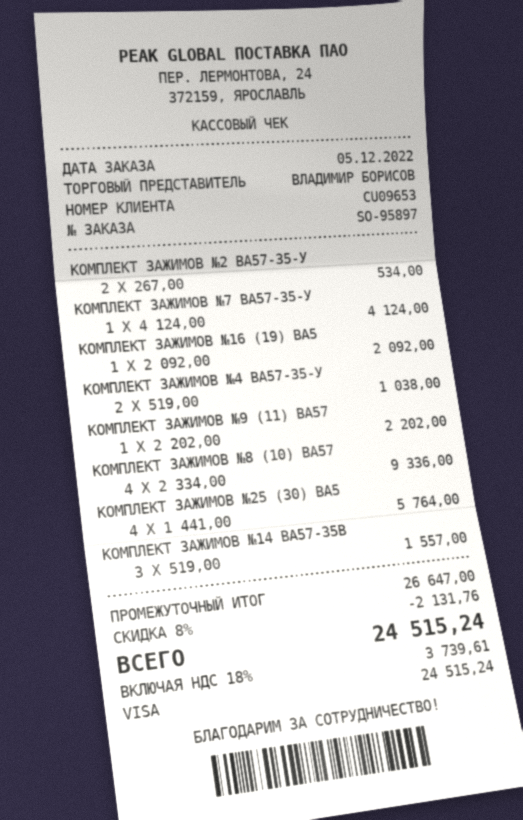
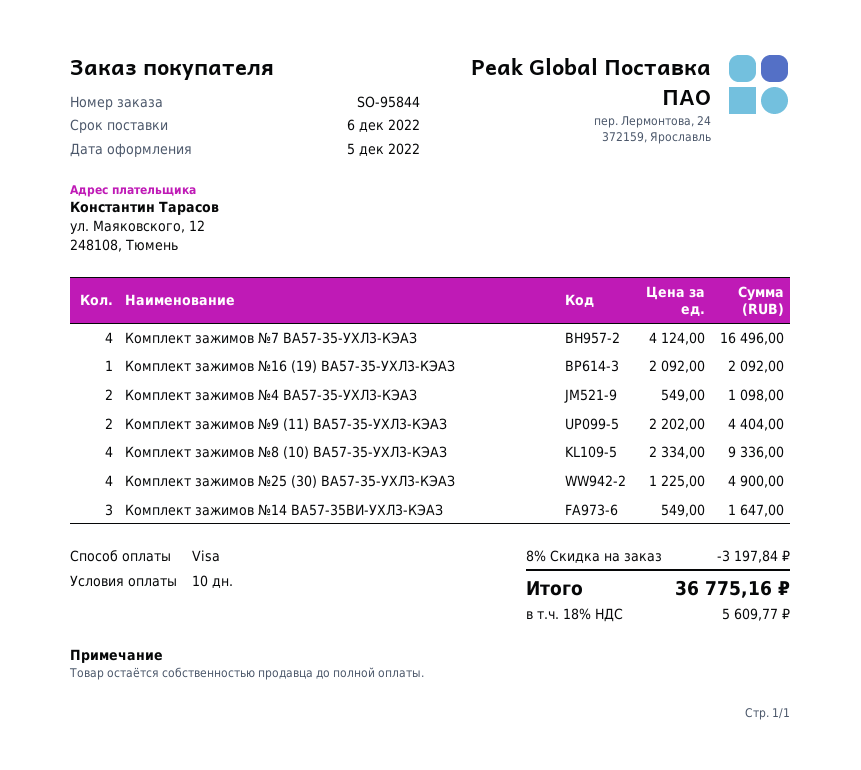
order number: SO-95897 -> SO-95844
КОМПЛЕКТ ЗАЖИМОВ №2 ВА57-35-У: 2 x 267.00 = 534.00 -> none
КОМПЛЕКТ ЗАЖИМОВ №7 ВА57-35-У: 1 x 4124.00 = 4124.00 -> 4 x 4124.00 = 16496.00
КОМПЛЕКТ ЗАЖИМОВ №4 ВА57-35-У: 2 x 519.00 = 1038.00 -> 2 x 549.00 = 1098.00
КОМПЛЕКТ ЗАЖИМОВ №9 (11) ВА57: 1 x 2202.00 = 2202.00 -> 2 x 2202.00 = 4404.00
КОМПЛЕКТ ЗАЖИМОВ №25 (30) ВА5: 4 x 1441.00 = 5764.00 -> 4 x 1225.00 = 4900.00
КОМПЛЕКТ ЗАЖИМОВ №14 ВА57-35В: 3 x 519.00 = 1557.00 -> 3 x 549.00 = 1647.00
discount: 8% = 2131.76 -> 8% = 3197.84
tax: 18% = 3739.61 -> 18% = 5609.77
total: 24515.24 -> 36775.16

